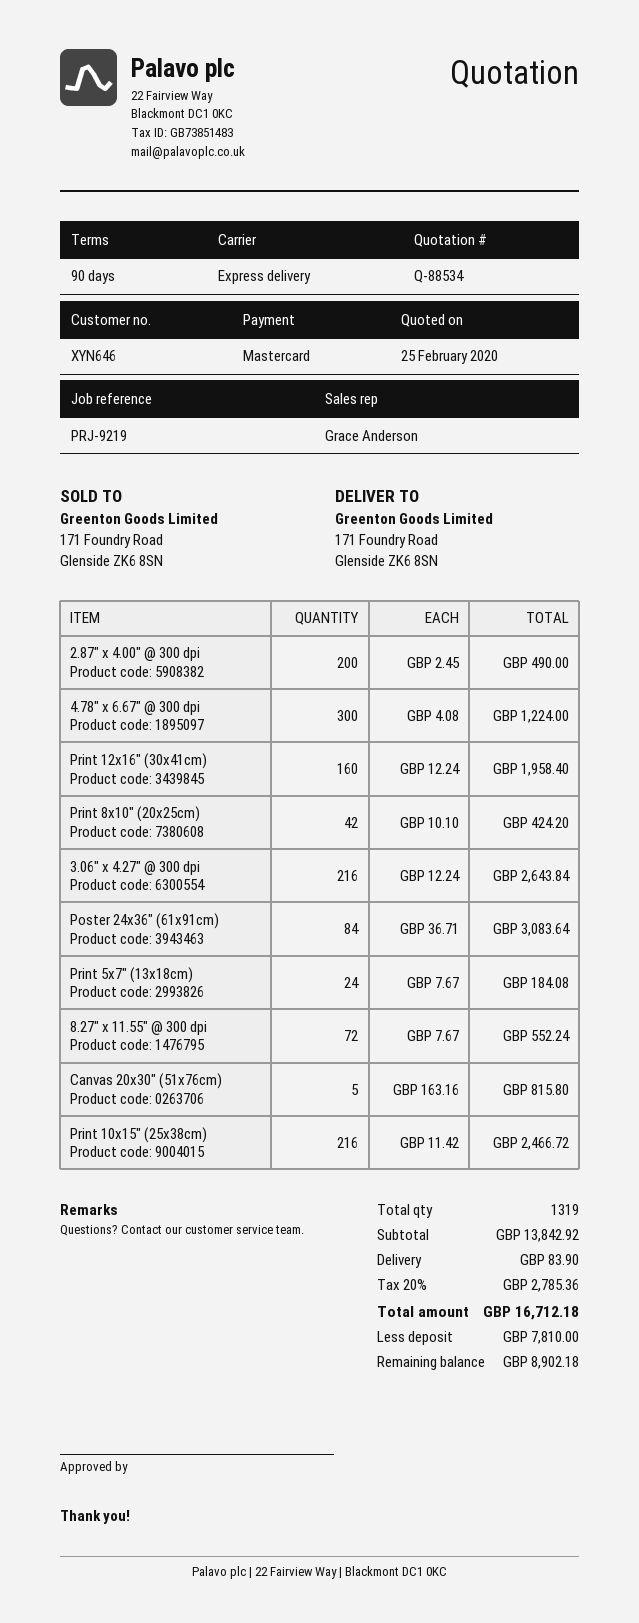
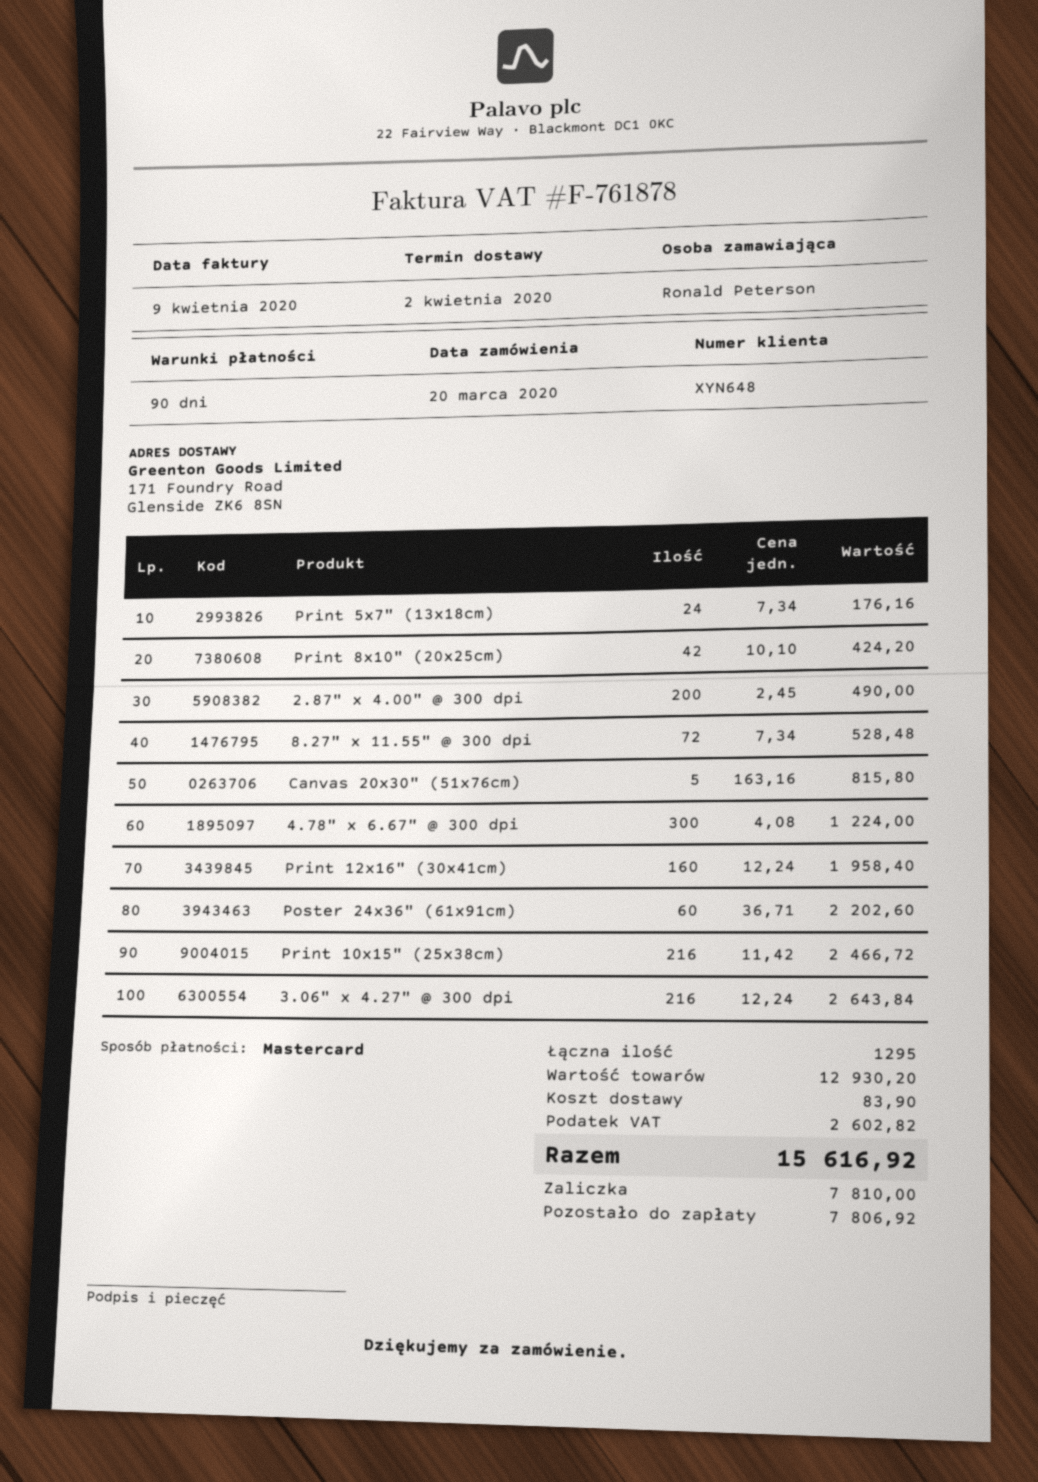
customer number: XYN646 -> XYN648
Poster 24x36" (61x91cm): 84 x 36.71 = 3083.64 -> 60 x 36.71 = 2202.60
Print 5x7" (13x18cm): 24 x 7.67 = 184.08 -> 24 x 7.34 = 176.16
8.27" x 11.55" @ 300 dpi: 72 x 7.67 = 552.24 -> 72 x 7.34 = 528.48
total quantity: 1319 -> 1295
subtotal: 13842.92 -> 12930.20
tax: 2785.36 -> 2602.82
total: 16712.18 -> 15616.92
balance: 8902.18 -> 7806.92

